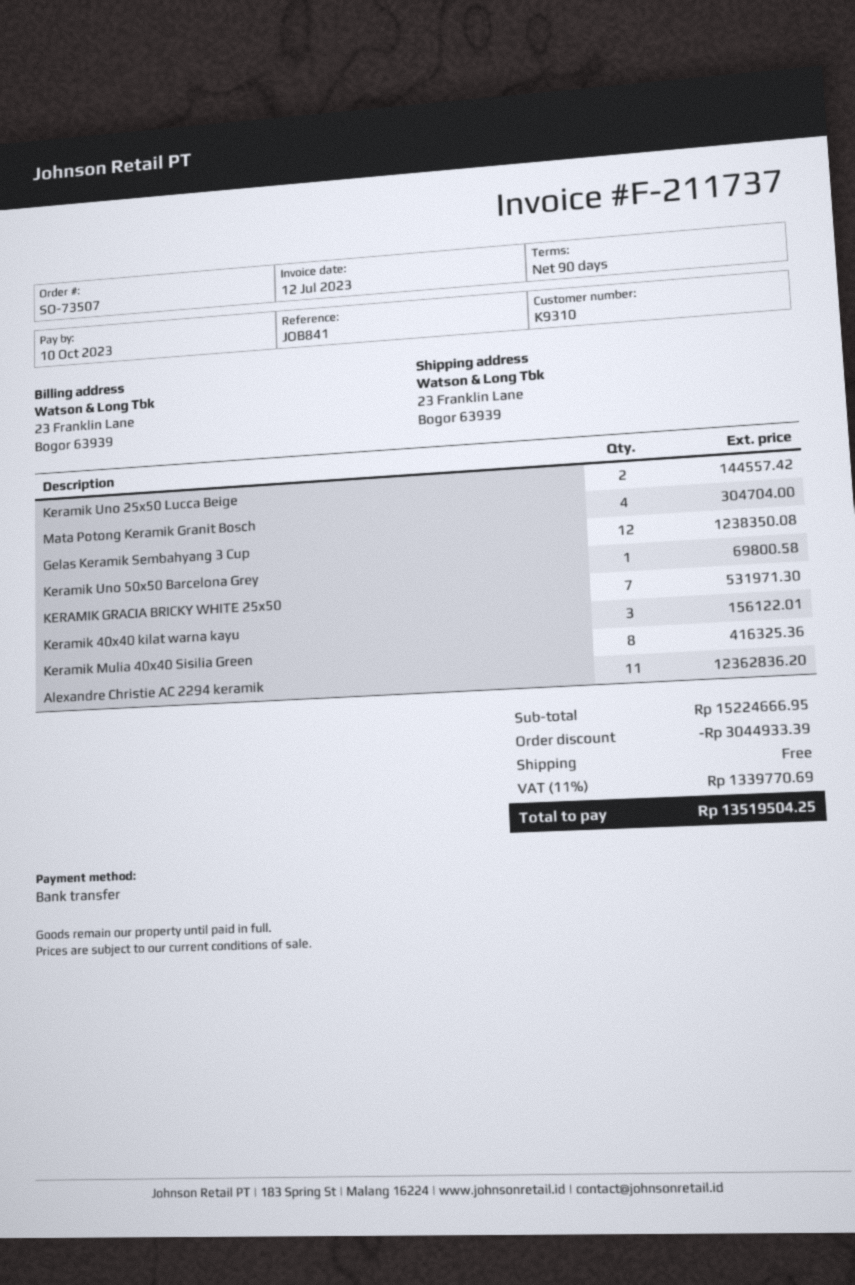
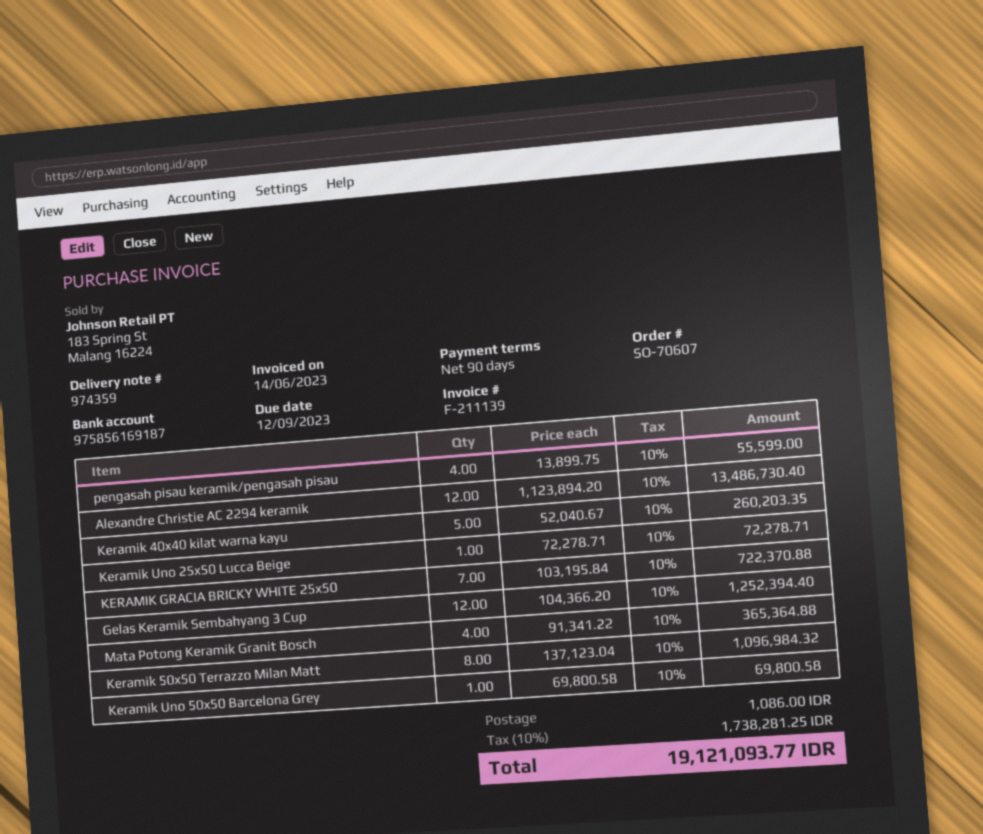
order number: SO-73507 -> SO-70607
invoice number: F-211737 -> F-211139
invoice date: 2023-07-12 -> 2023-06-14
due date: 2023-10-10 -> 2023-09-12
Keramik Uno 25x50 Lucca Beige: 2 for 144557.42 -> 1 for 72278.71
Mata Potong Keramik Granit Bosch: 4 for 304704.00 -> 4 for 365364.88
Gelas Keramik Sembahyang 3 Cup: 12 for 1238350.08 -> 12 for 1252394.40
KERAMIK GRACIA BRICKY WHITE 25x50: 7 for 531971.30 -> 7 for 722370.88
Keramik 40x40 kilat warna kayu: 3 for 156122.01 -> 5 for 260203.35
Keramik Mulia 40x40 Sisilia Green: 8 for 416325.36 -> none
Alexandre Christie AC 2294 keramik: 11 for 12362836.20 -> 12 for 13486730.40
pengasah pisau keramik/pengasah pisau: none -> 4 for 55599.00
Keramik 50x50 Terrazzo Milan Matt: none -> 8 for 1096984.32
discount: 3044933.39 -> none
shipping: 0.00 -> 1086.00
tax: 11% = 1339770.69 -> 10% = 1738281.25
total: 13519504.25 -> 19121093.77

